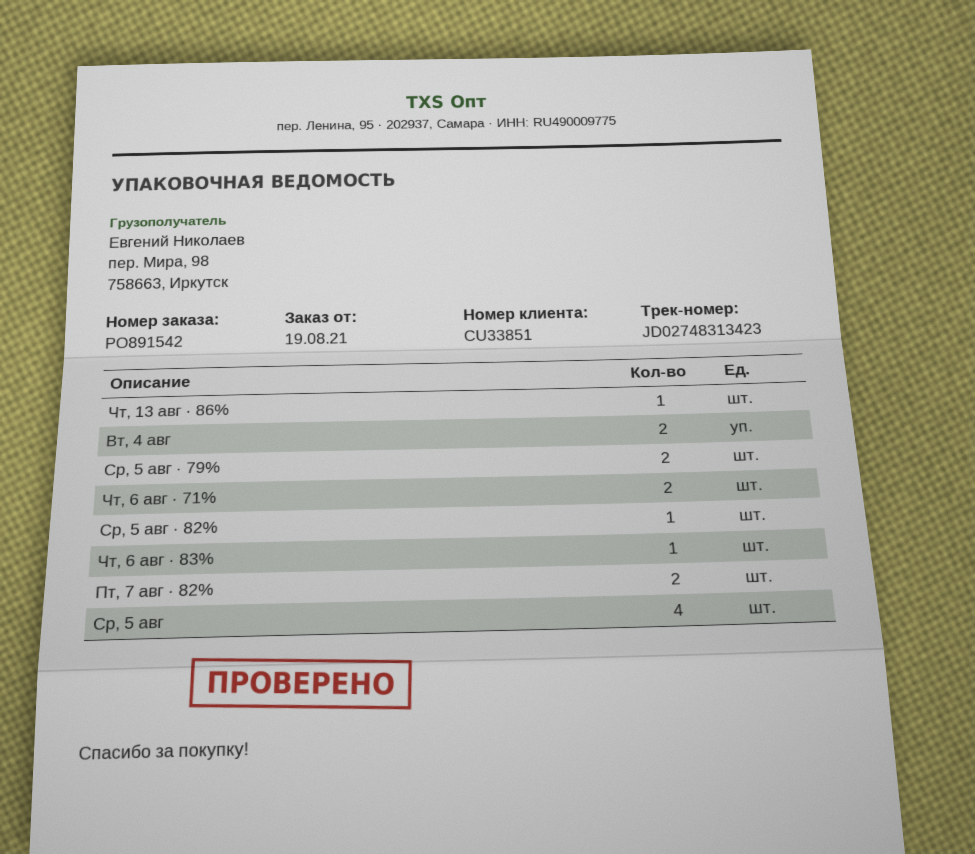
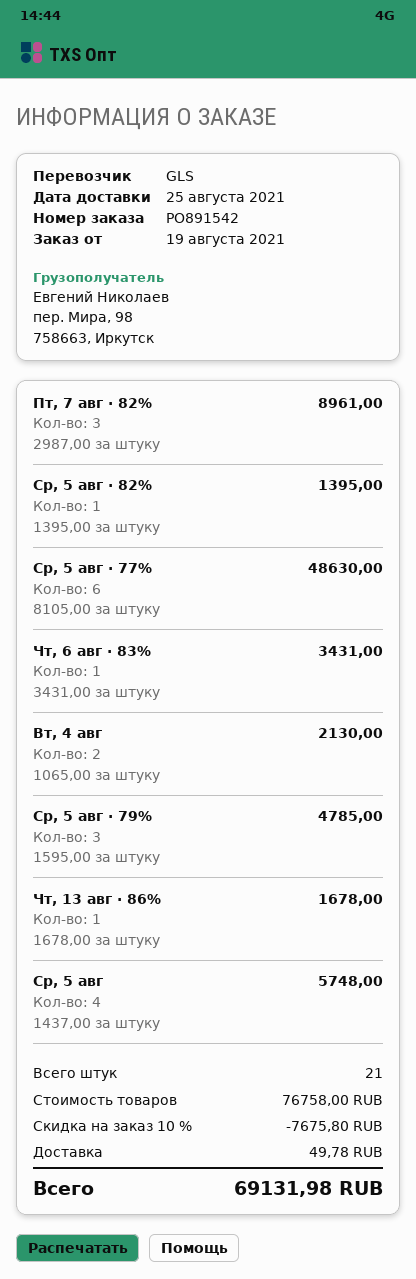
Ср, 5 авг · 79%: 2 -> 3
Чт, 6 авг · 71%: 2 -> none
Пт, 7 авг · 82%: 2 -> 3
Ср, 5 авг · 77%: none -> 6

